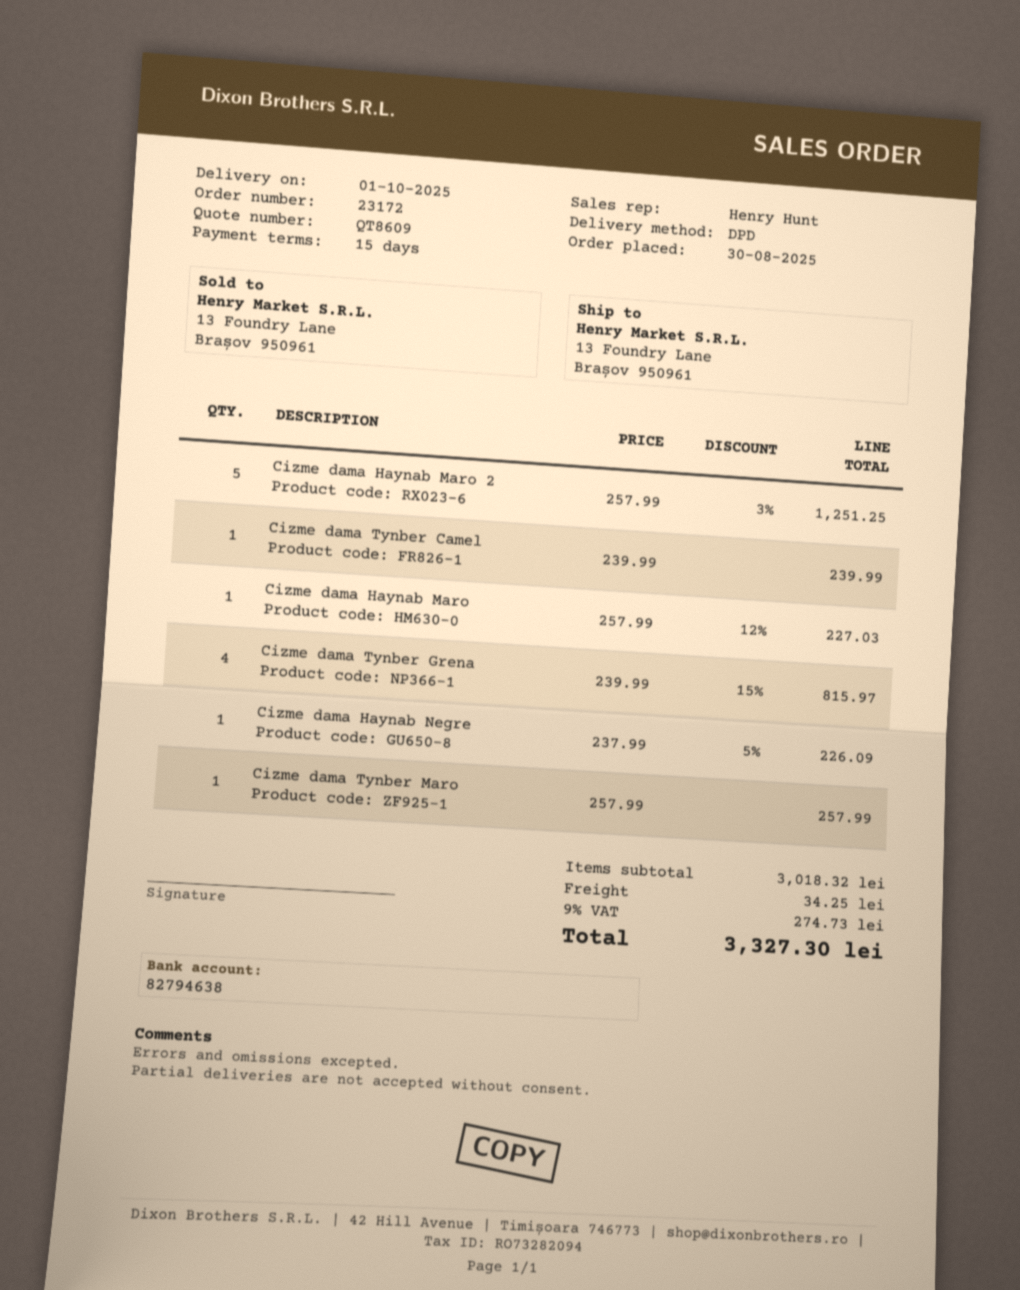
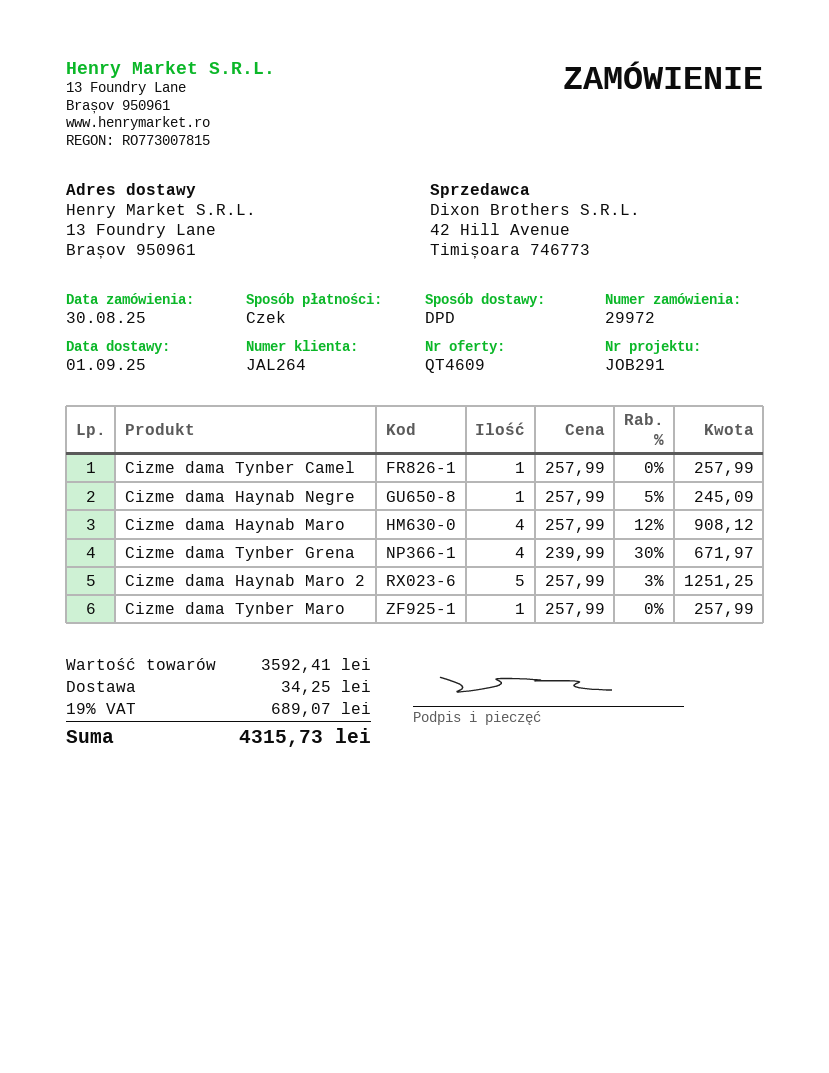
quote number: QT8609 -> QT4609
order number: 23172 -> 29972
delivery date: 2025-10-01 -> 2025-09-01
Cizme dama Tynber Camel: 1 x 239.99 = 239.99 -> 1 x 257.99 = 257.99
Cizme dama Haynab Maro: 1 x 257.99 - 12% = 227.03 -> 4 x 257.99 - 12% = 908.12
Cizme dama Tynber Grena: 4 x 239.99 - 15% = 815.97 -> 4 x 239.99 - 30% = 671.97
Cizme dama Haynab Negre: 1 x 237.99 - 5% = 226.09 -> 1 x 257.99 - 5% = 245.09
subtotal: 3018.32 -> 3592.41
tax: 9% = 274.73 -> 19% = 689.07
total: 3327.30 -> 4315.73

